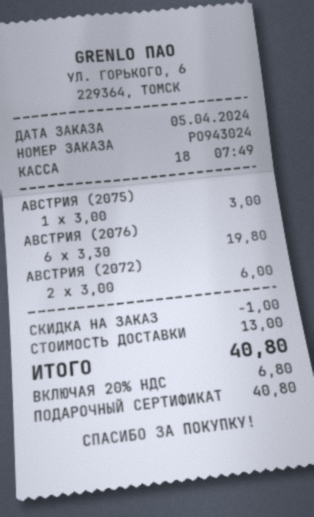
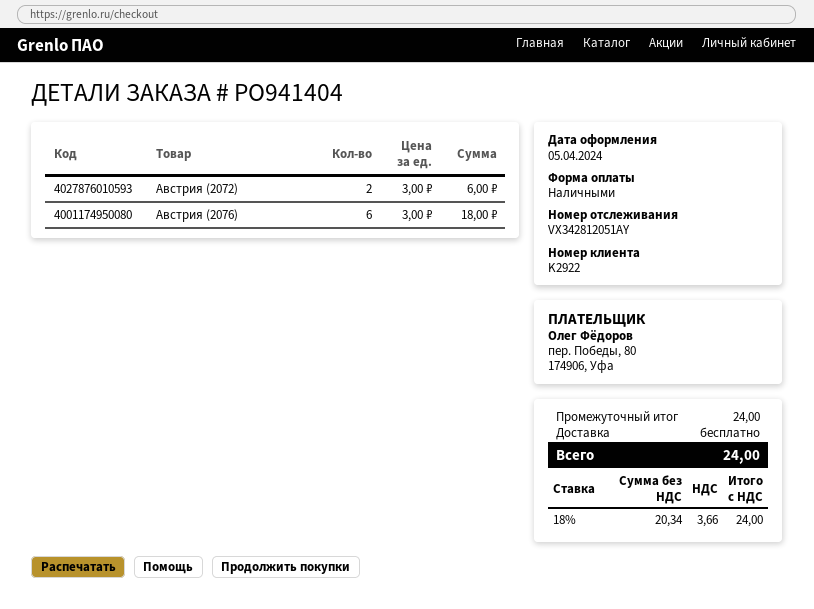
order number: PO943024 -> PO941404
payment method: gift card -> cash
АВСТРИЯ (2075): 1 x 3.00 = 3.00 -> none
АВСТРИЯ (2076): 6 x 3.30 = 19.80 -> 6 x 3.00 = 18.00
discount: 1.00 -> none
shipping: 13.00 -> 0.00
tax: 20% = 6.80 -> 18% = 3.66
total: 40.80 -> 24.00

